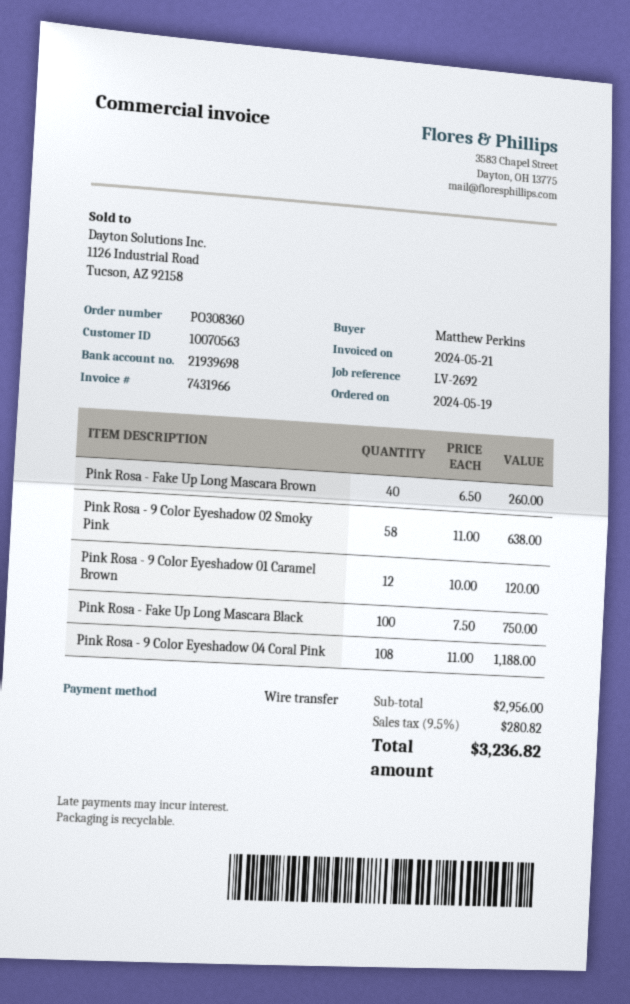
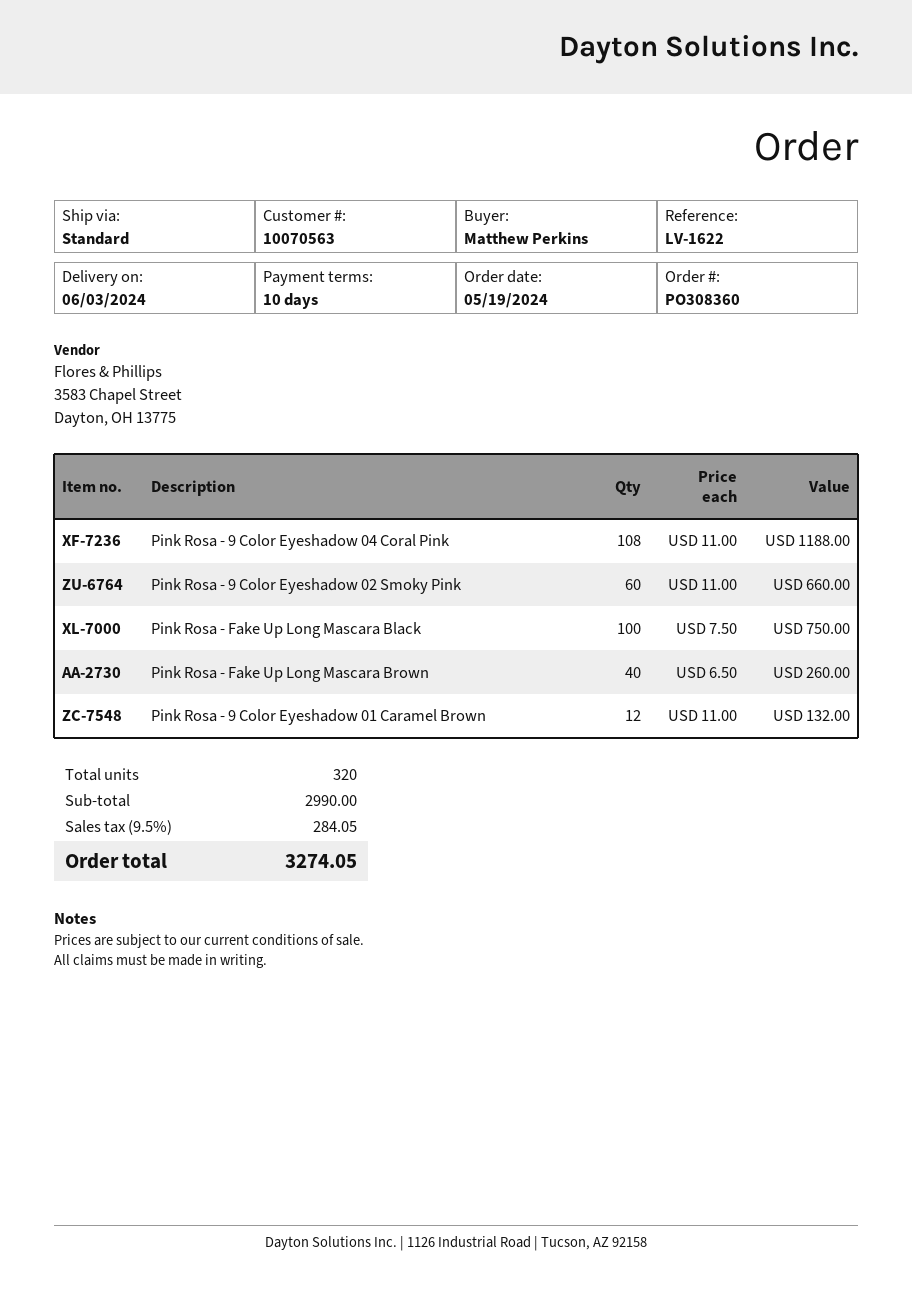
reference: LV-2692 -> LV-1622
Pink Rosa - 9 Color Eyeshadow 02 Smoky Pink: 58 x 11.00 = 638.00 -> 60 x 11.00 = 660.00
Pink Rosa - 9 Color Eyeshadow 01 Caramel Brown: 12 x 10.00 = 120.00 -> 12 x 11.00 = 132.00
subtotal: 2956.00 -> 2990.00
tax: 9.5% = 280.82 -> 9.5% = 284.05
total: 3236.82 -> 3274.05

